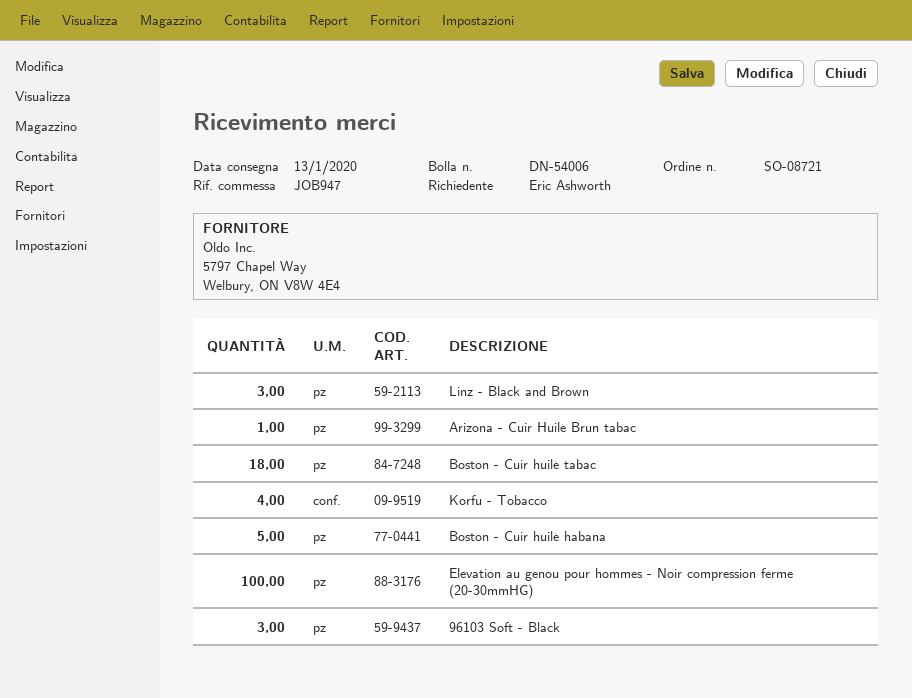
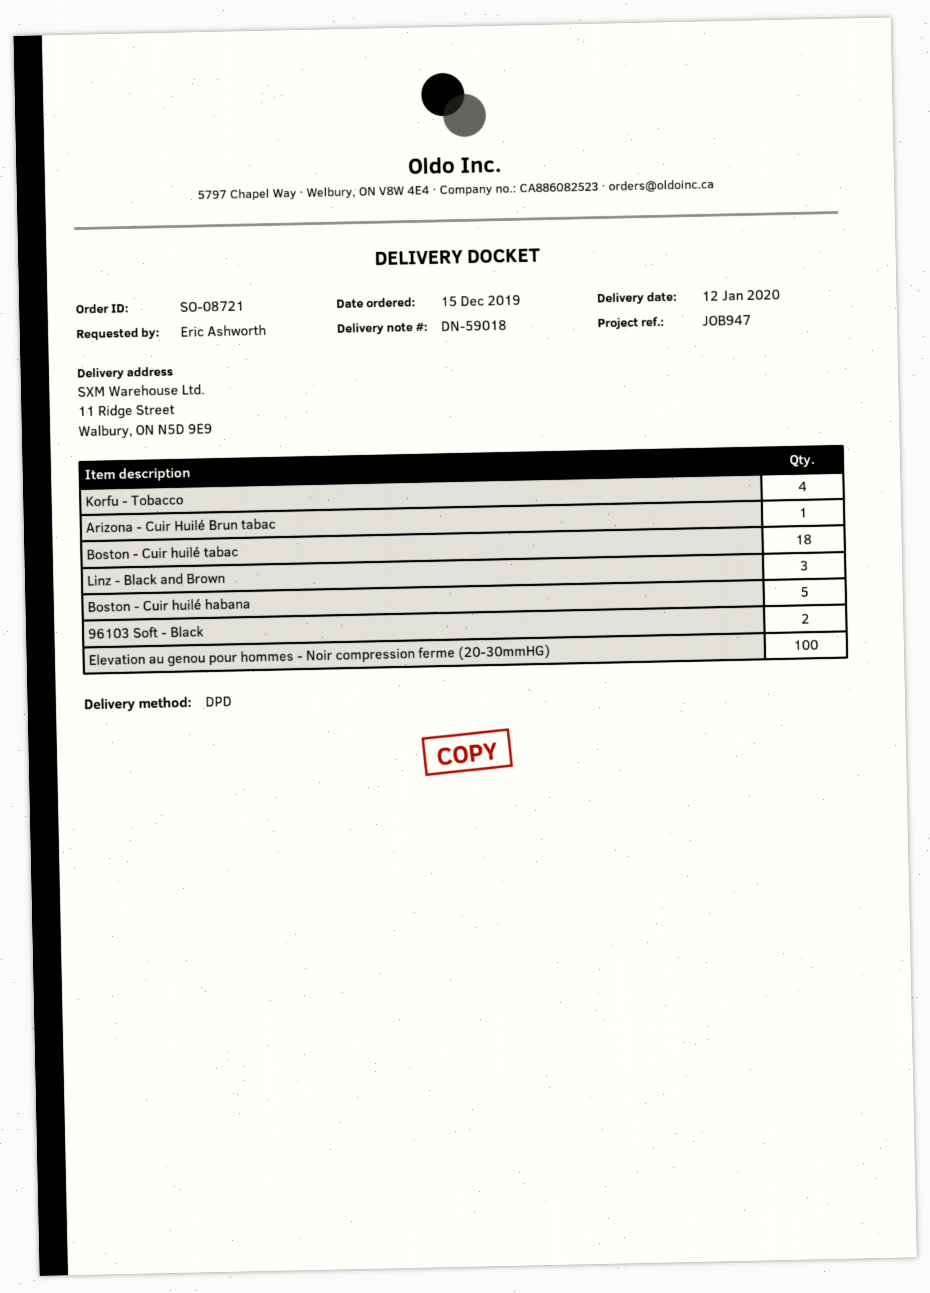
delivery note number: DN-54006 -> DN-59018
delivery date: 2020-01-13 -> 2020-01-12
96103 Soft - Black: 3 -> 2

